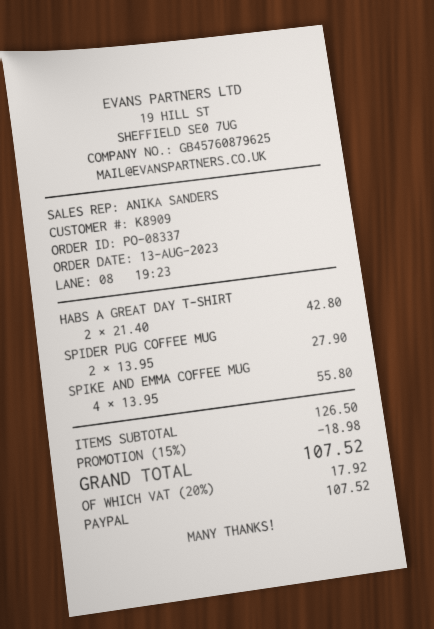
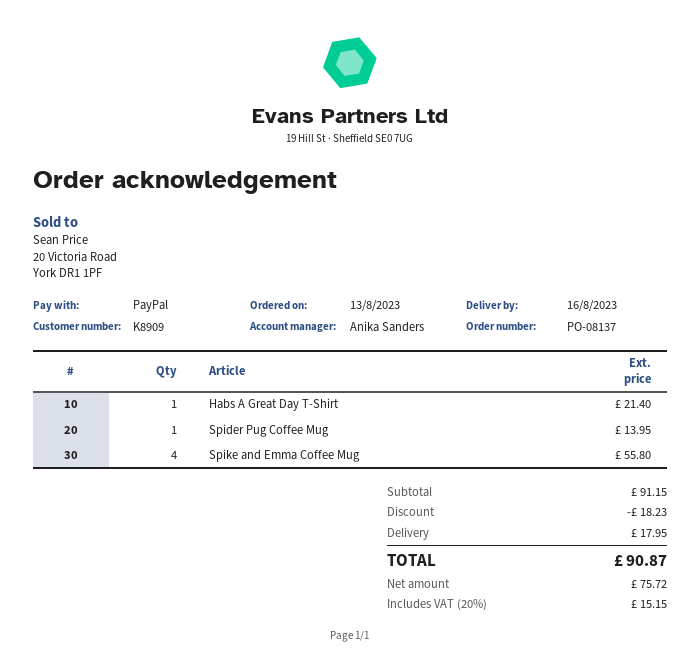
order number: PO-08337 -> PO-08137
HABS A GREAT DAY T-SHIRT: 2 for 42.80 -> 1 for 21.40
SPIDER PUG COFFEE MUG: 2 for 27.90 -> 1 for 13.95
subtotal: 126.50 -> 91.15
discount: 18.98 -> 18.23
shipping: none -> 17.95
tax: 20% = 17.92 -> 20% = 15.15
total: 107.52 -> 90.87

